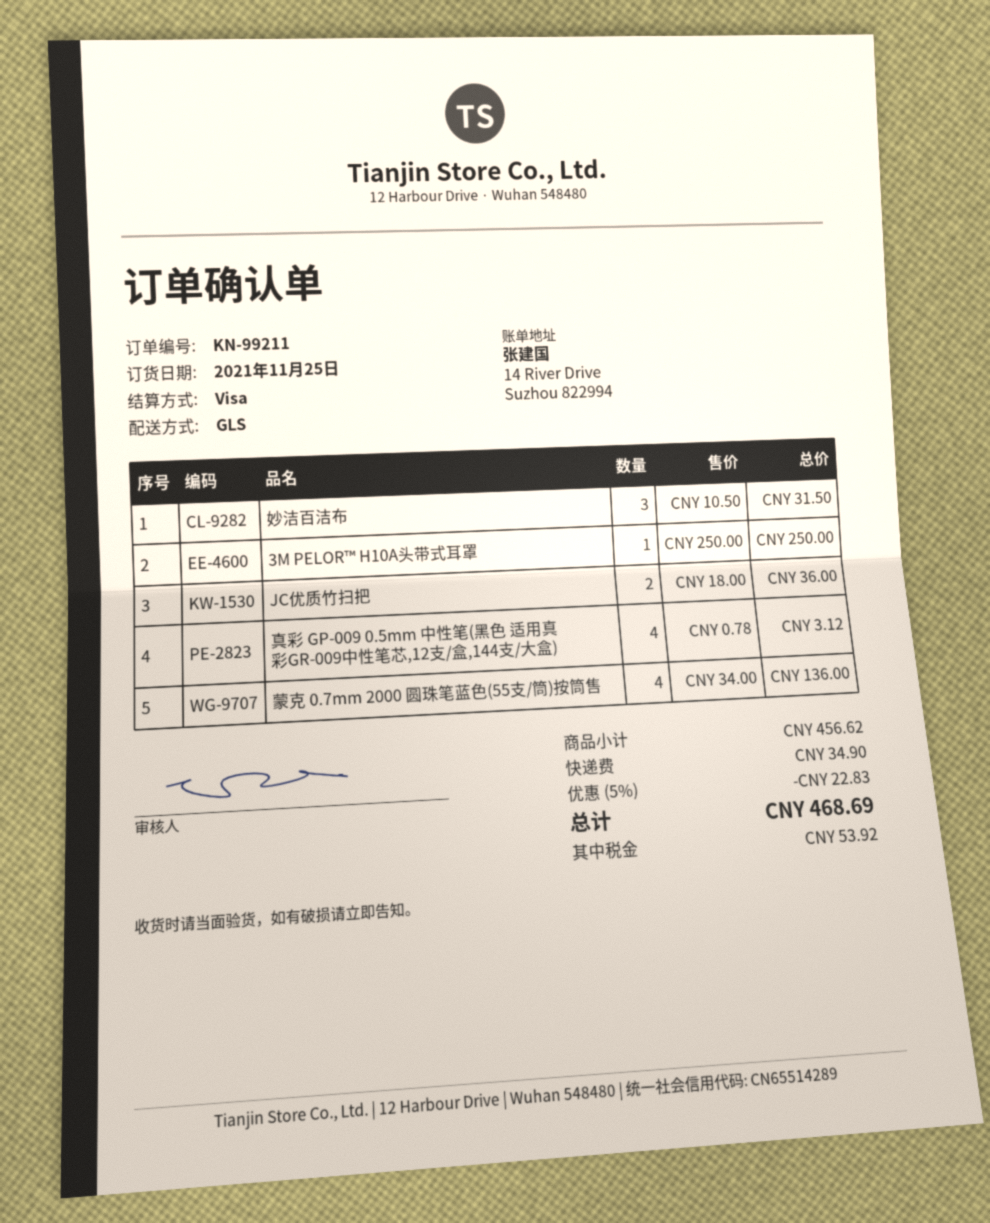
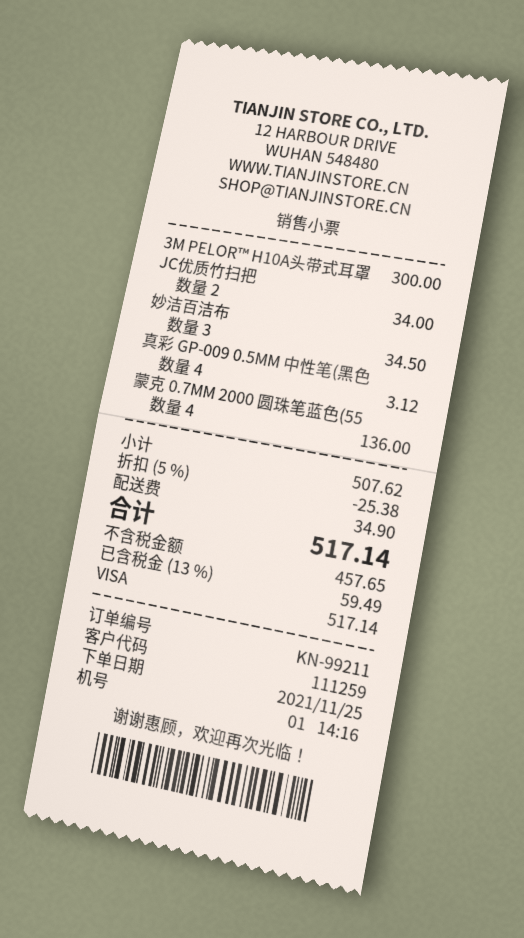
妙洁百洁布: 3 for 31.50 -> 3 for 34.50
3M PELOR™ H10A头带式耳罩: 1 for 250.00 -> 1 for 300.00
JC优质竹扫把: 2 for 36.00 -> 2 for 34.00
subtotal: 456.62 -> 507.62
discount: 5% = 22.83 -> 5% = 25.38
tax: 53.92 -> 59.49
total: 468.69 -> 517.14

